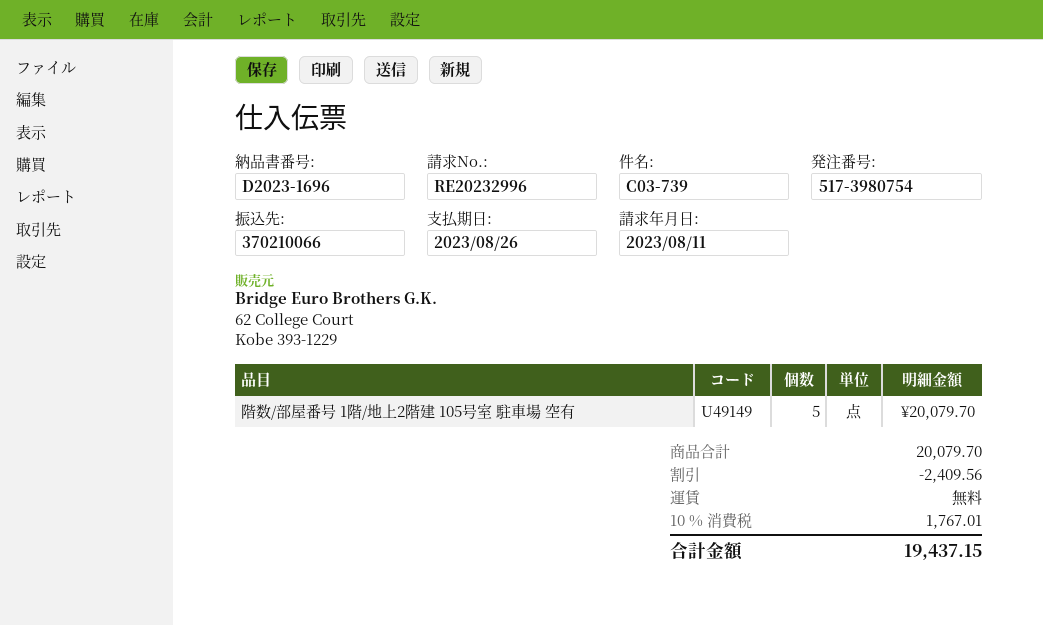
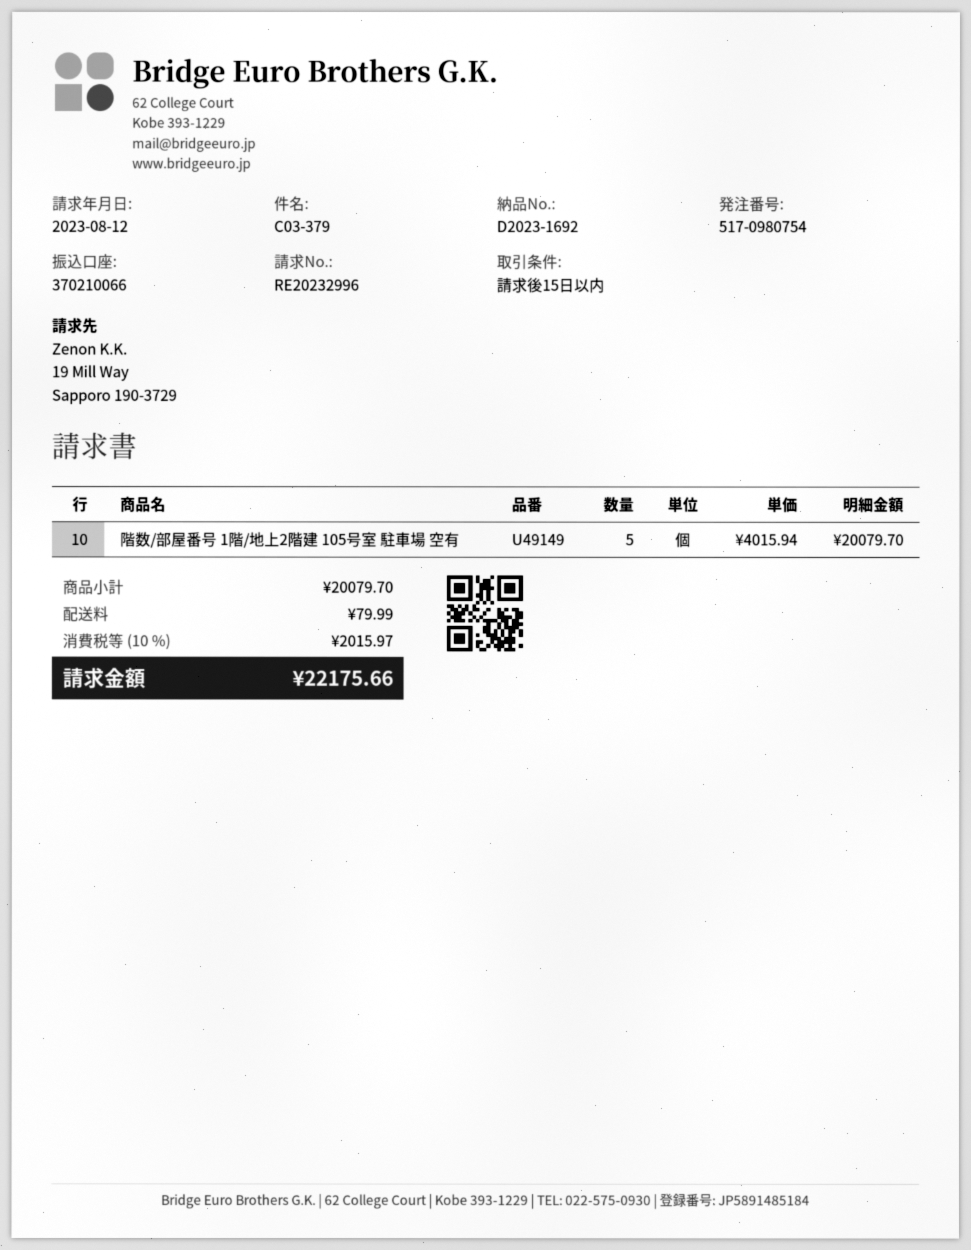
order number: 517-3980754 -> 517-0980754
delivery note number: D2023-1696 -> D2023-1692
invoice date: 2023-08-11 -> 2023-08-12
reference: C03-739 -> C03-379
discount: 2409.56 -> none
shipping: 0.00 -> 79.99
tax: 10% = 1767.01 -> 10% = 2015.97
total: 19437.15 -> 22175.66

